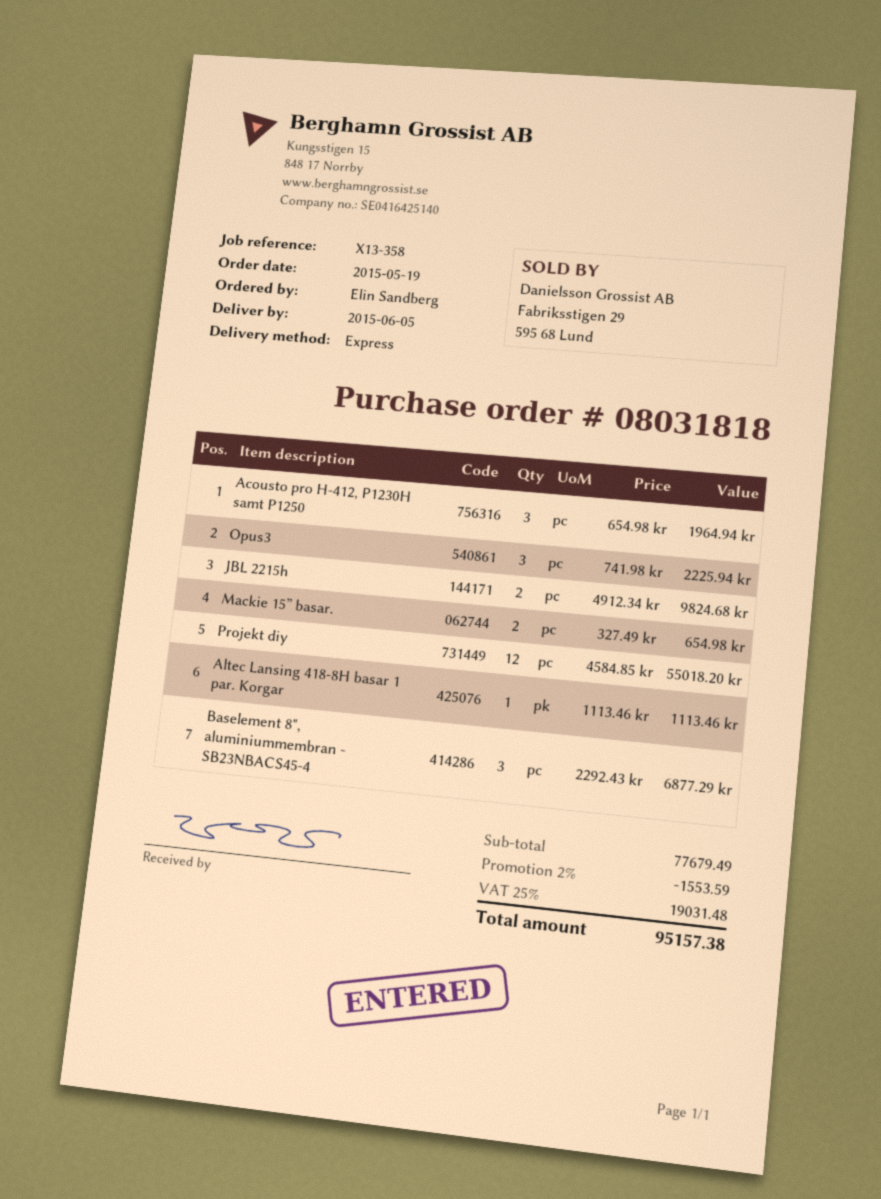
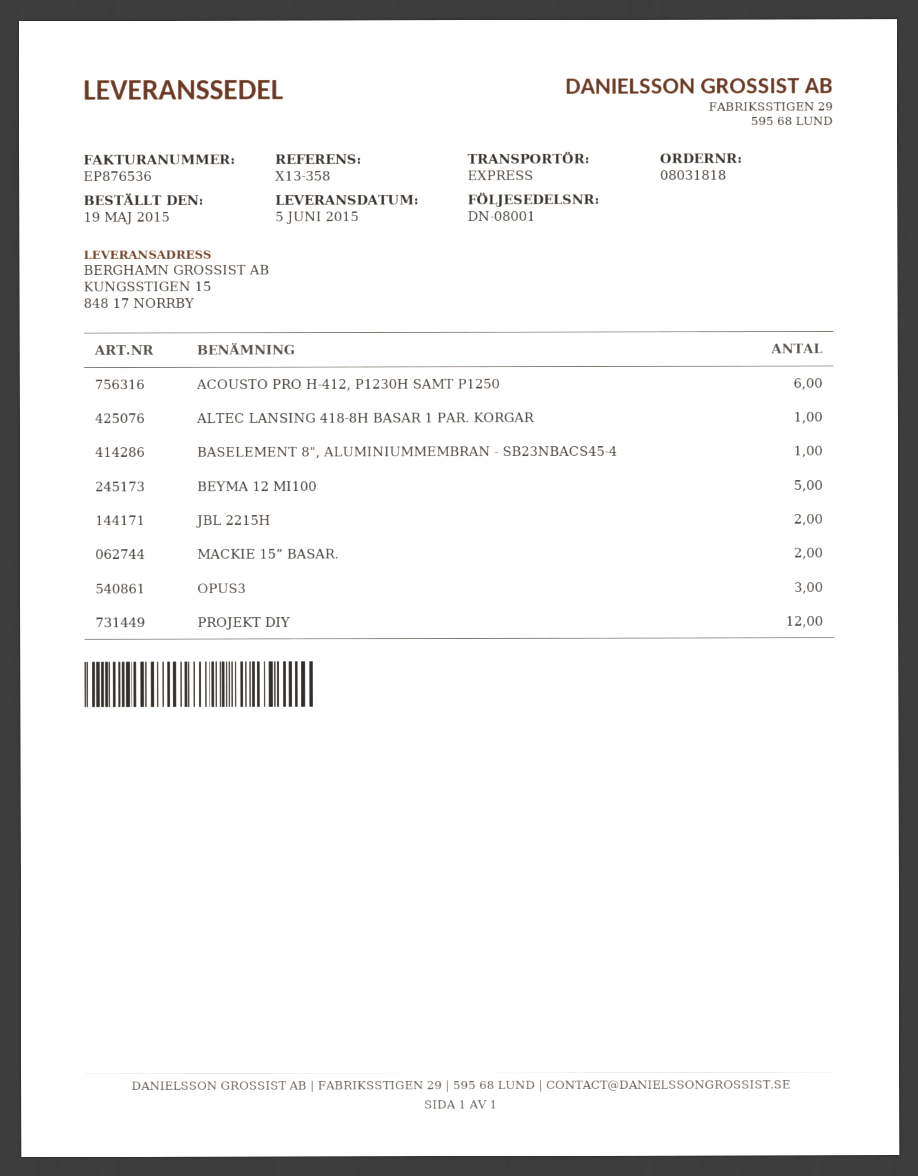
Acousto pro H-412, P1230H samt P1250: 3 -> 6
Baselement 8", aluminiummembran - SB23NBACS45-4: 3 -> 1
BEYMA 12 MI100: none -> 5

